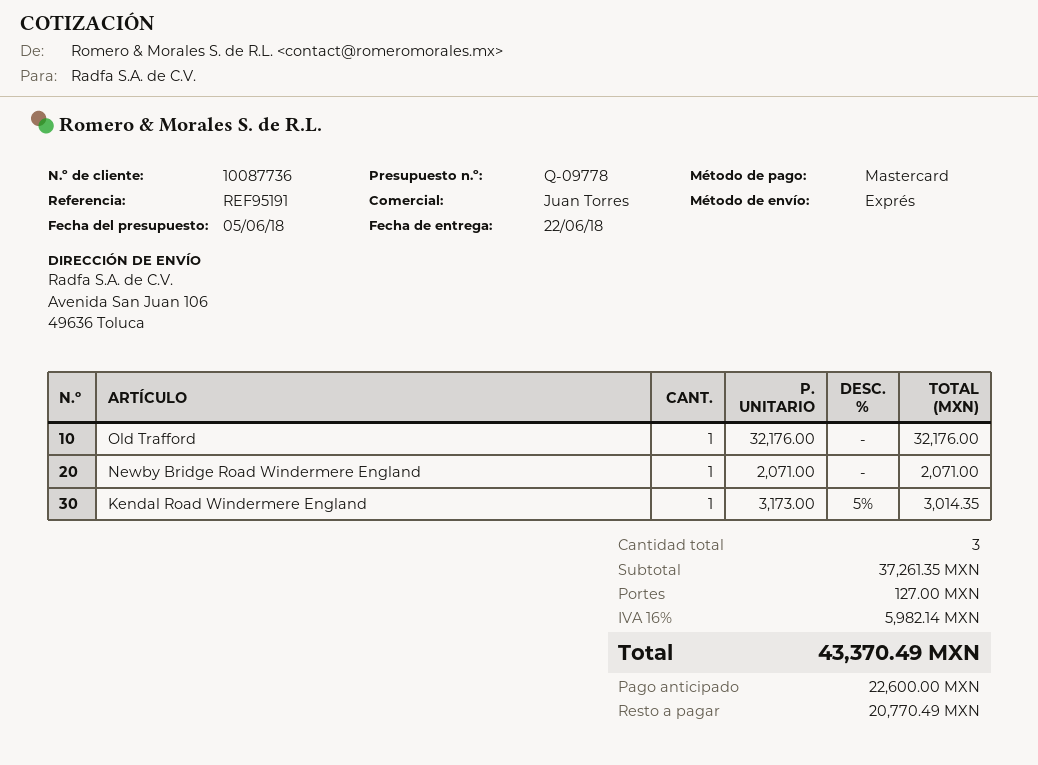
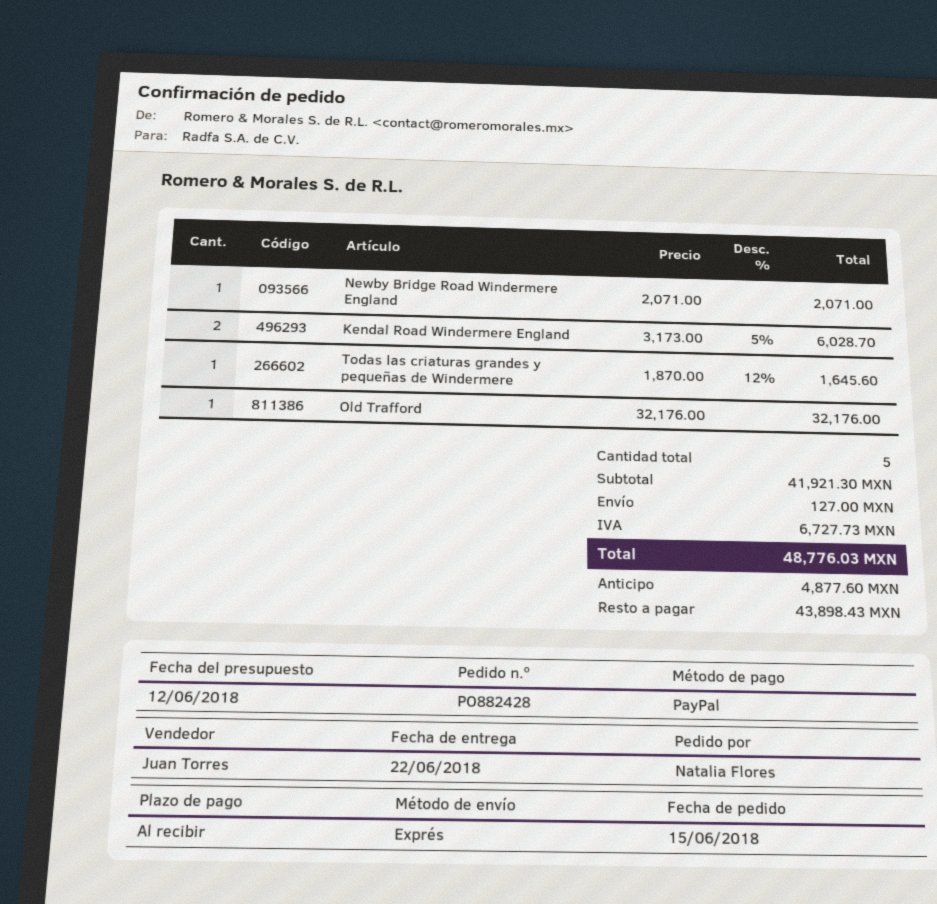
quote date: 2018-06-05 -> 2018-06-12
payment method: Mastercard -> PayPal
Kendal Road Windermere England: 1 x 3173.00 - 5% = 3014.35 -> 2 x 3173.00 - 5% = 6028.70
Todas las criaturas grandes y pequeñas de Windermere: none -> 1 x 1870.00 - 12% = 1645.60
total quantity: 3 -> 5
subtotal: 37261.35 -> 41921.30
tax: 5982.14 -> 6727.73
total: 43370.49 -> 48776.03
deposit: 22600.00 -> 4877.60
balance: 20770.49 -> 43898.43

